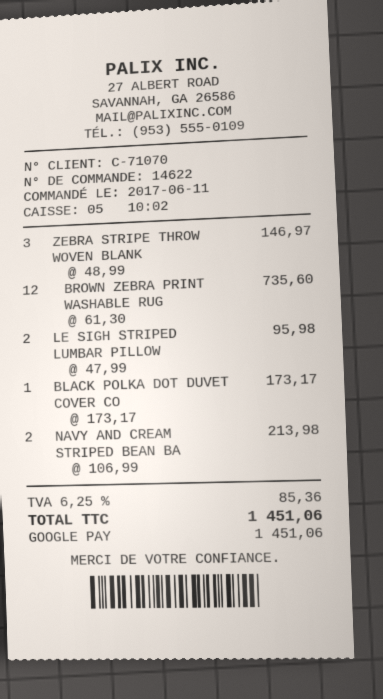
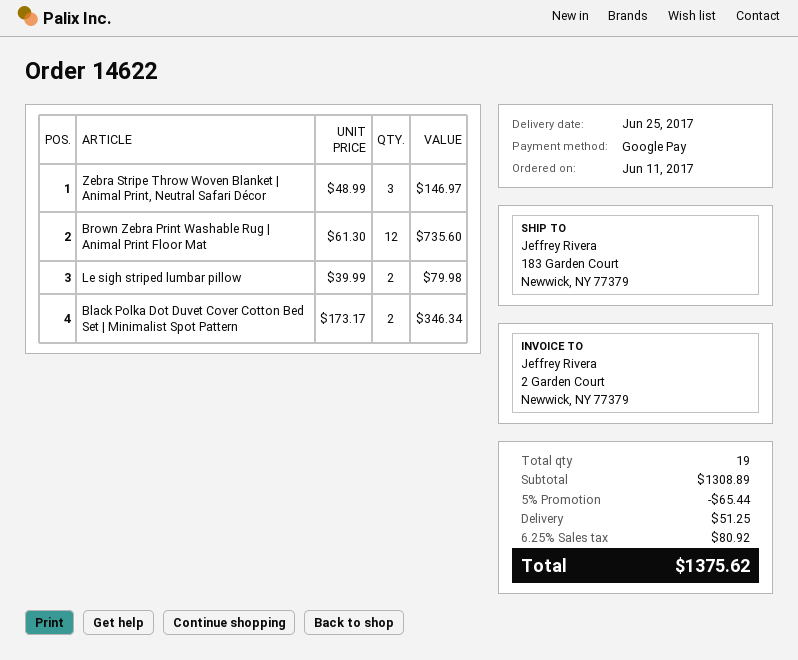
LE SIGH STRIPED LUMBAR PILLOW: 2 x 47.99 = 95.98 -> 2 x 39.99 = 79.98
BLACK POLKA DOT DUVET COVER CO: 1 x 173.17 = 173.17 -> 2 x 173.17 = 346.34
NAVY AND CREAM STRIPED BEAN BA: 2 x 106.99 = 213.98 -> none
discount: none -> 5% = 65.44
shipping: none -> 51.25
tax: 6.25% = 85.36 -> 6.25% = 80.92
total: 1451.06 -> 1375.62

